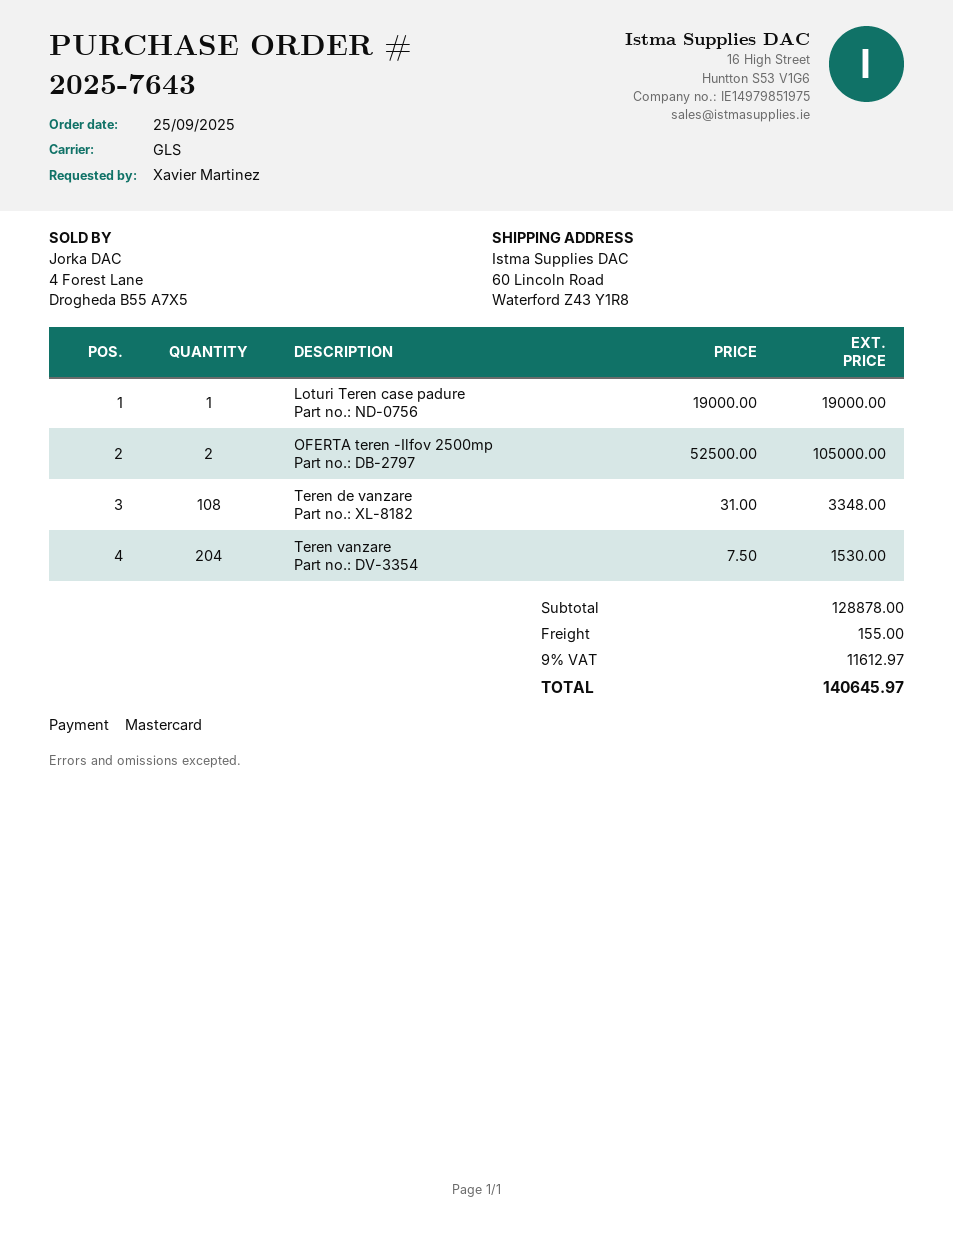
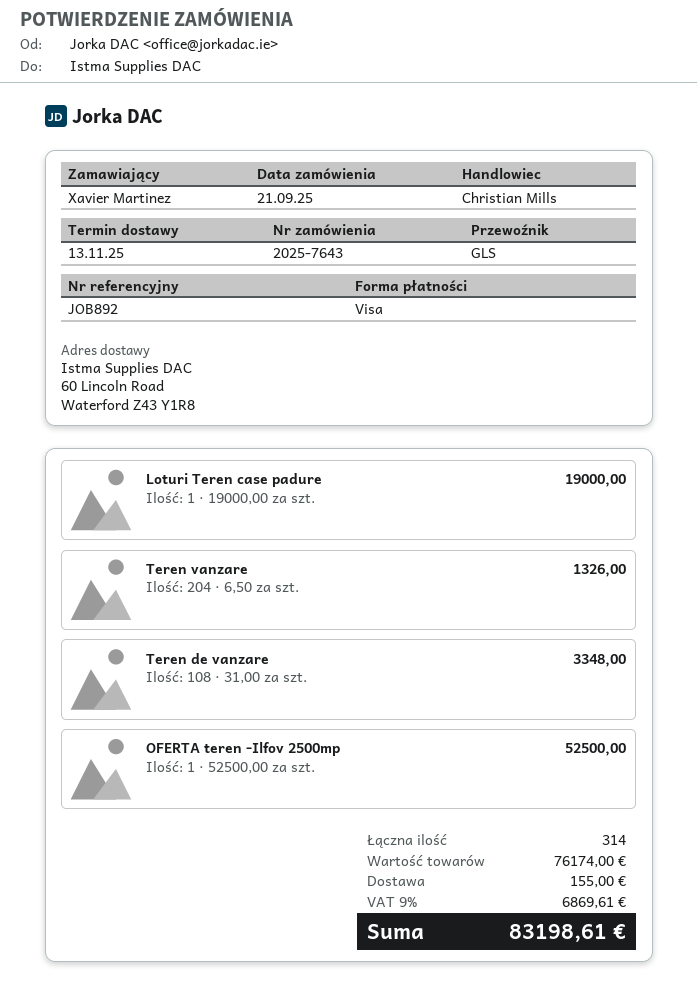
order date: 2025-09-25 -> 2025-09-21
payment method: Mastercard -> Visa
OFERTA teren -Ilfov 2500mp: 2 x 52500.00 = 105000.00 -> 1 x 52500.00 = 52500.00
Teren vanzare: 204 x 7.50 = 1530.00 -> 204 x 6.50 = 1326.00
subtotal: 128878.00 -> 76174.00
tax: 9% = 11612.97 -> 9% = 6869.61
total: 140645.97 -> 83198.61

